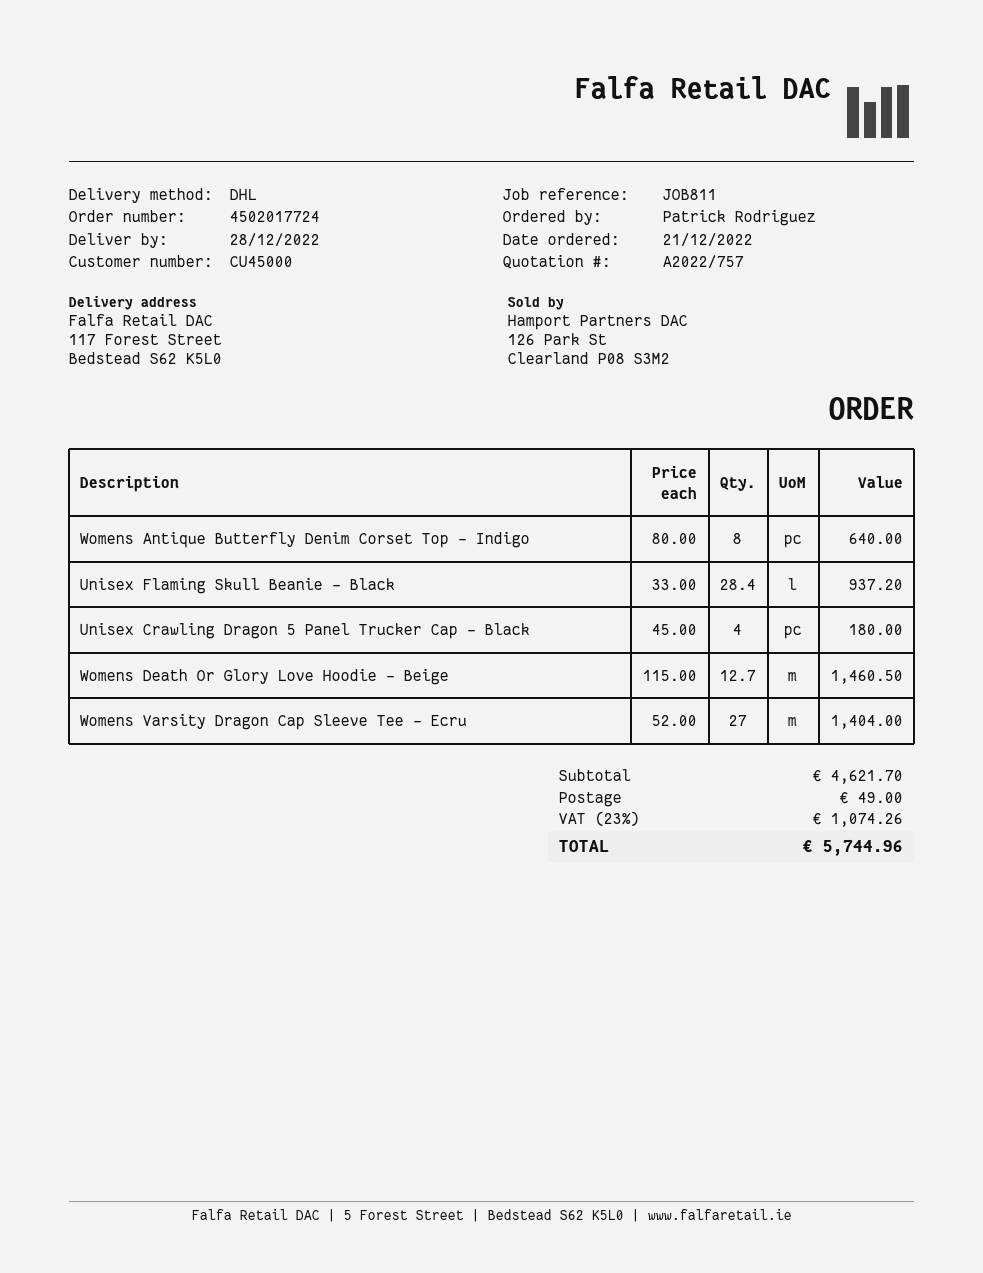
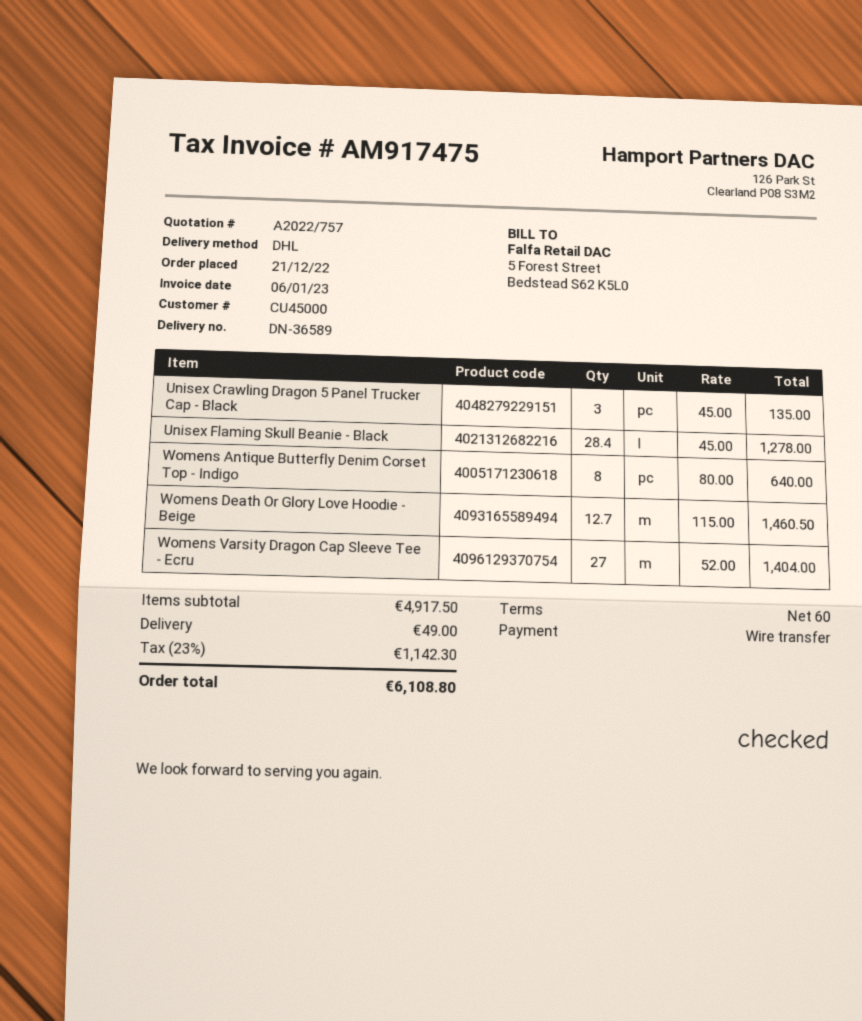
Unisex Flaming Skull Beanie - Black: 28.4 x 33.00 = 937.20 -> 28.4 x 45.00 = 1278.00
Unisex Crawling Dragon 5 Panel Trucker Cap - Black: 4 x 45.00 = 180.00 -> 3 x 45.00 = 135.00
subtotal: 4621.70 -> 4917.50
tax: 23% = 1074.26 -> 23% = 1142.30
total: 5744.96 -> 6108.80

